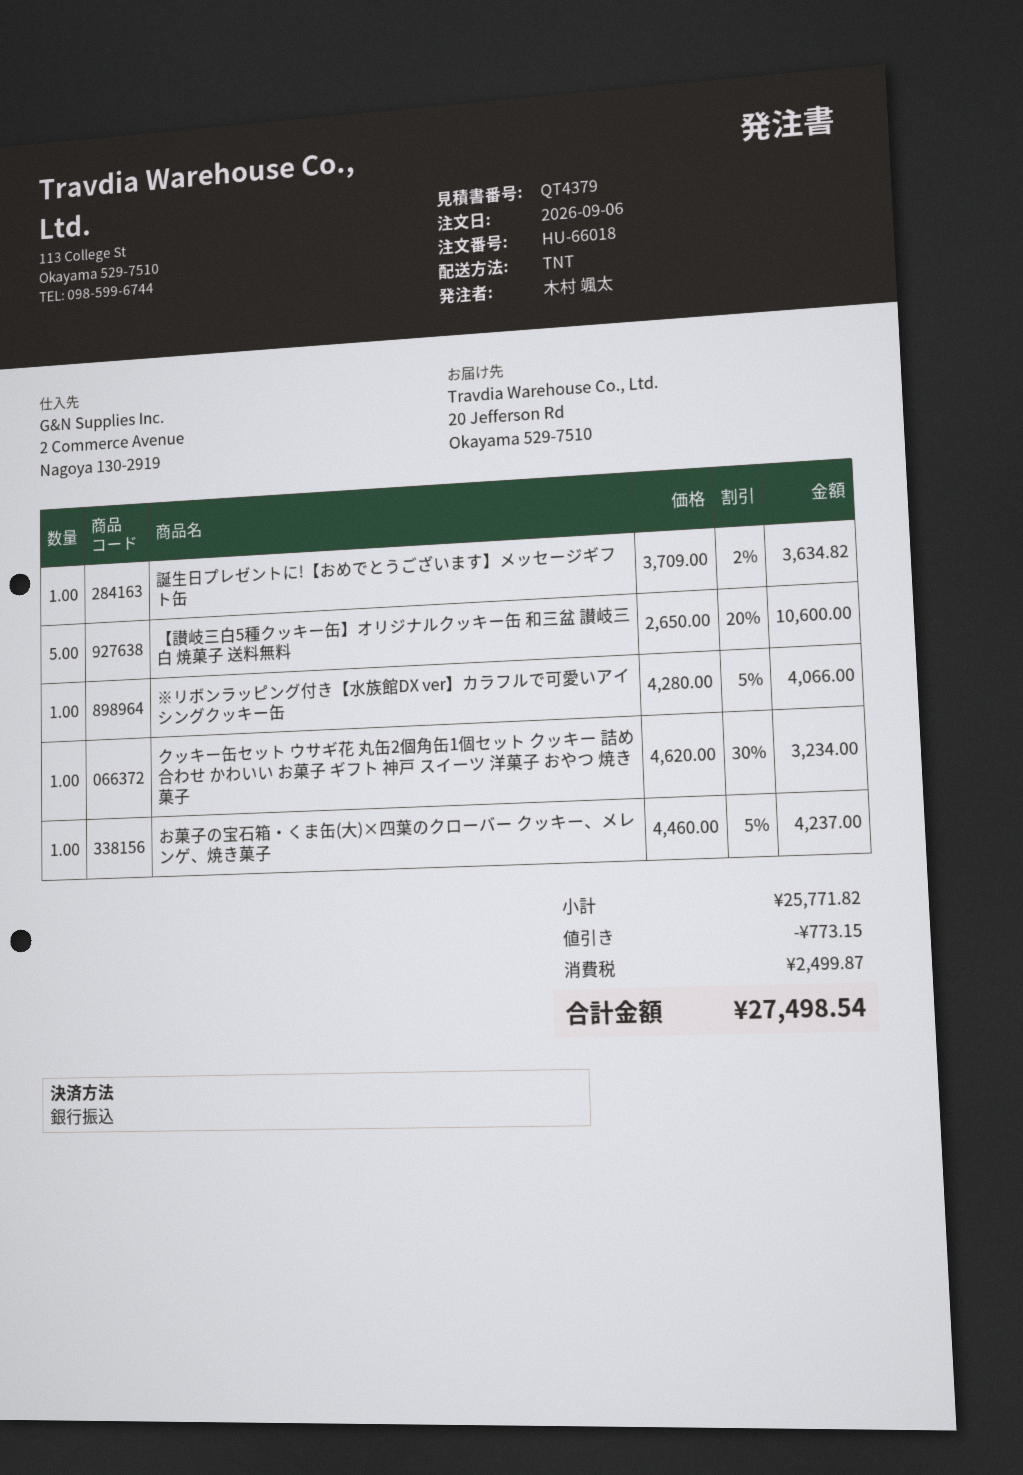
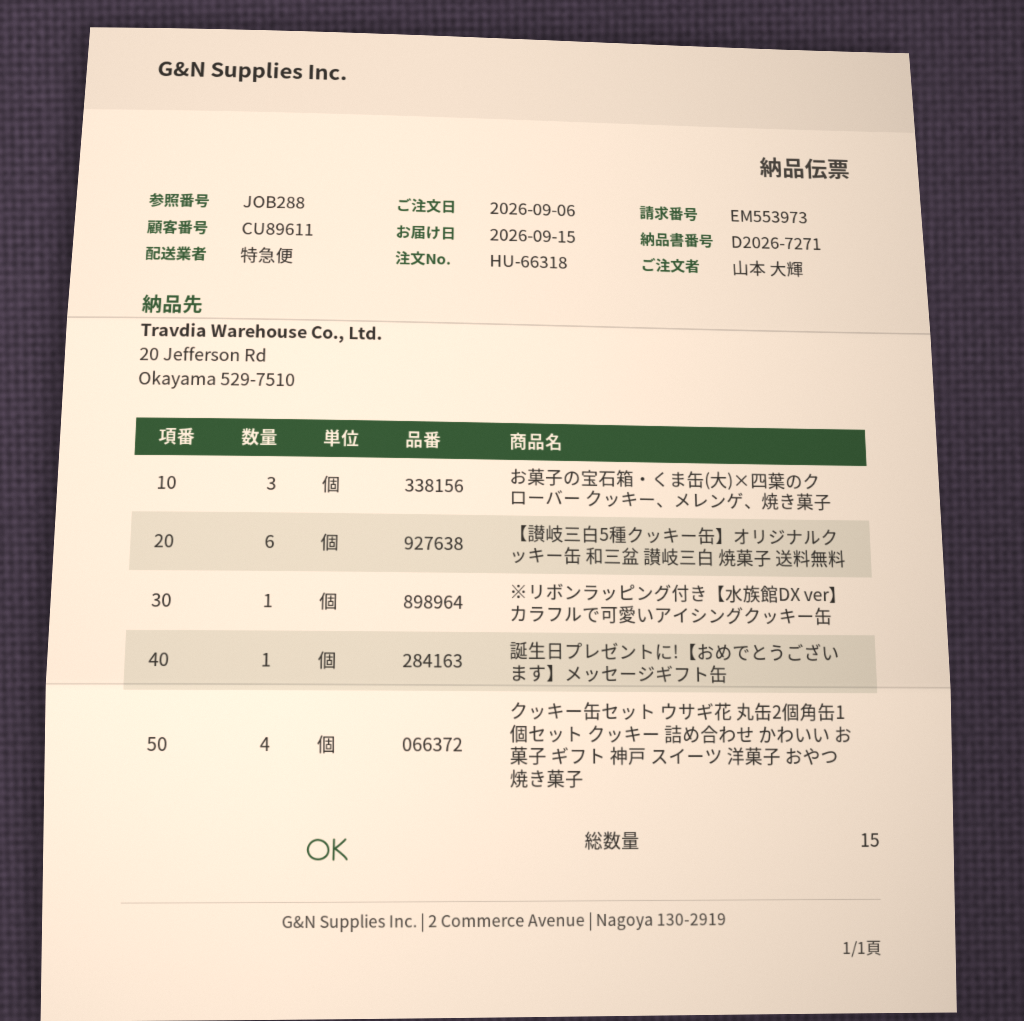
order number: HU-66018 -> HU-66318
ordered by: 木村 颯太 -> 山本 大輝
shipping method: TNT -> express
【讃岐三白5種クッキー缶】オリジナルクッキー缶 和三盆 讃岐三白 焼菓子 送料無料: 5 -> 6
クッキー缶セット ウサギ花 丸缶2個角缶1個セット クッキー 詰め合わせ かわいい お菓子 ギフト 神戸 スイーツ 洋菓子 おやつ 焼き菓子: 1 -> 4
お菓子の宝石箱・くま缶(大)×四葉のクローバー クッキー、メレンゲ、焼き菓子: 1 -> 3

